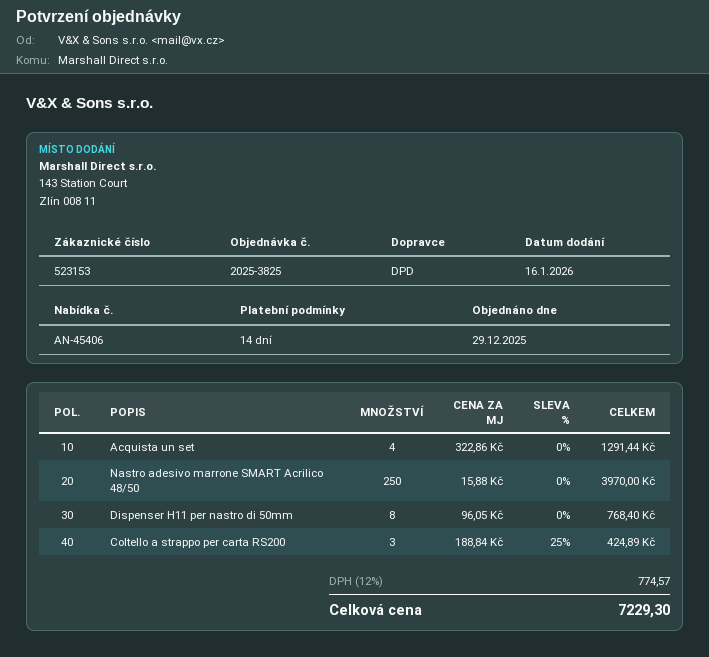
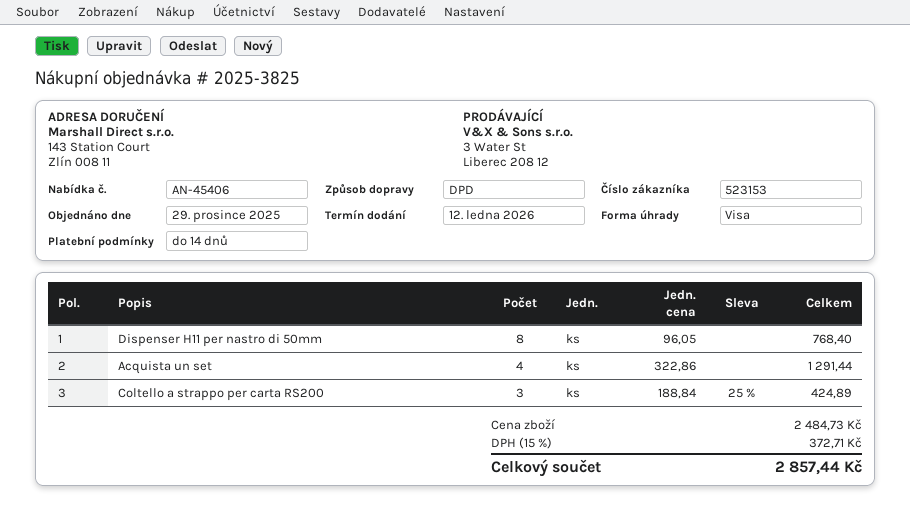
delivery date: 2026-01-16 -> 2026-01-12
Nastro adesivo marrone SMART Acrilico 48/50: 250 x 15.88 = 3970.00 -> none
tax: 12% = 774.57 -> 15% = 372.71
total: 7229.30 -> 2857.44

